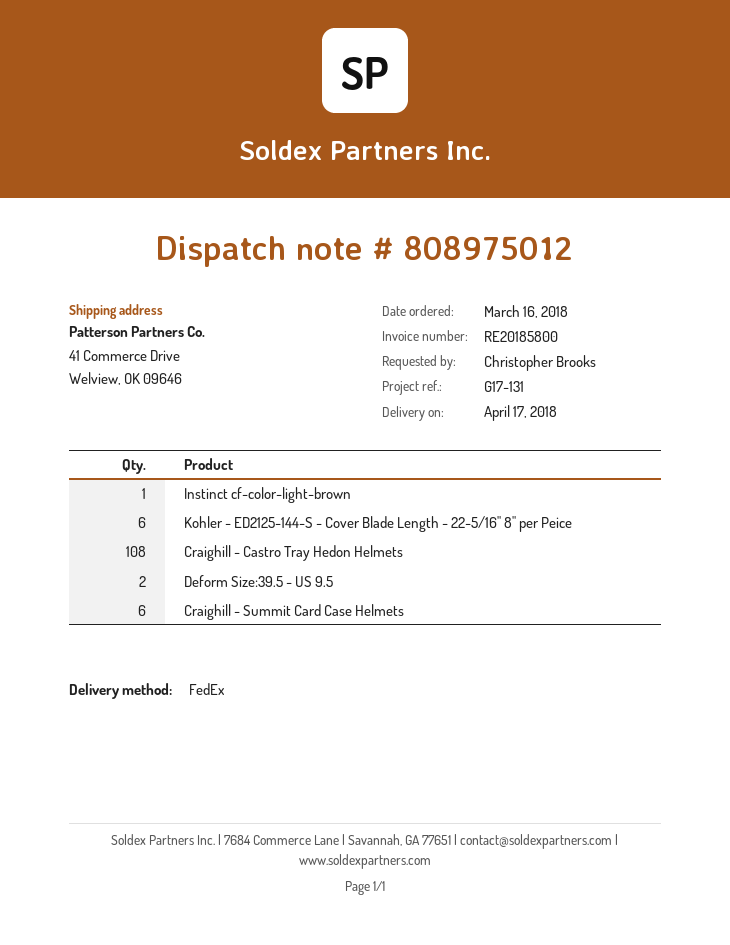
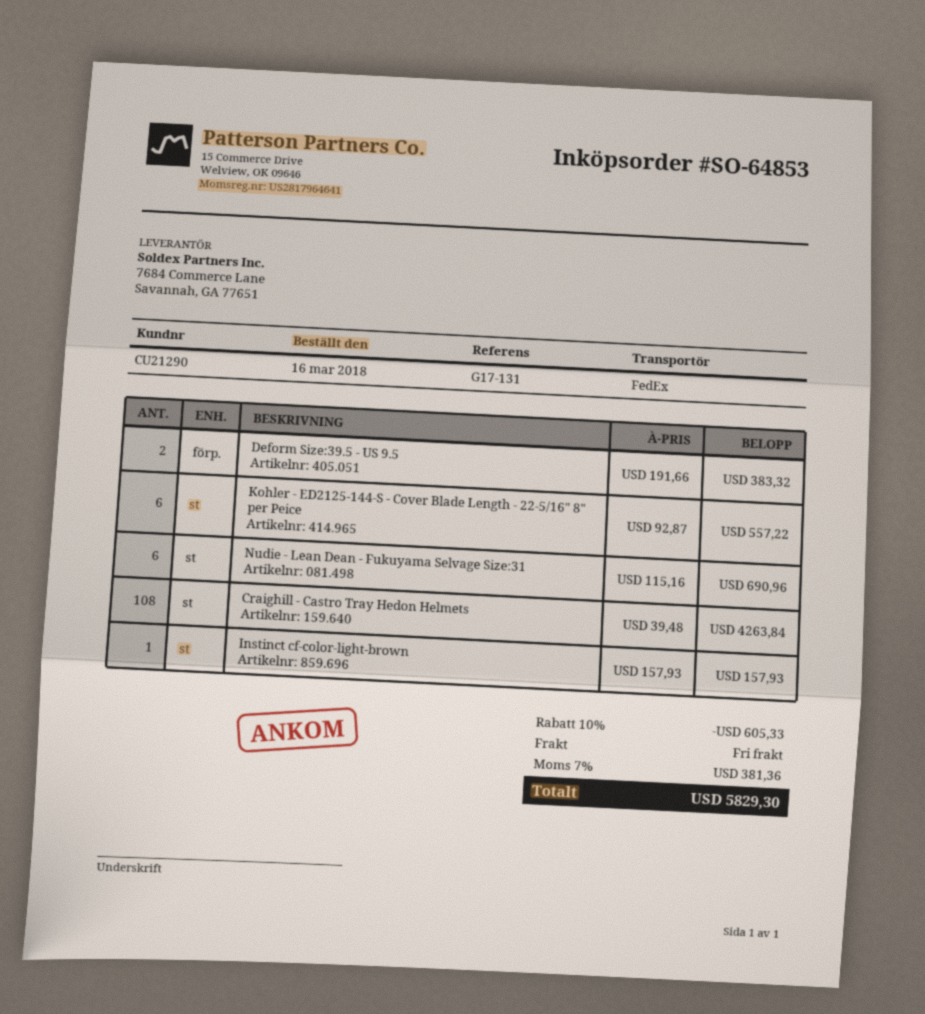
Craighill - Summit Card Case Helmets: 6 -> none
Nudie - Lean Dean - Fukuyama Selvage Size:31: none -> 6

